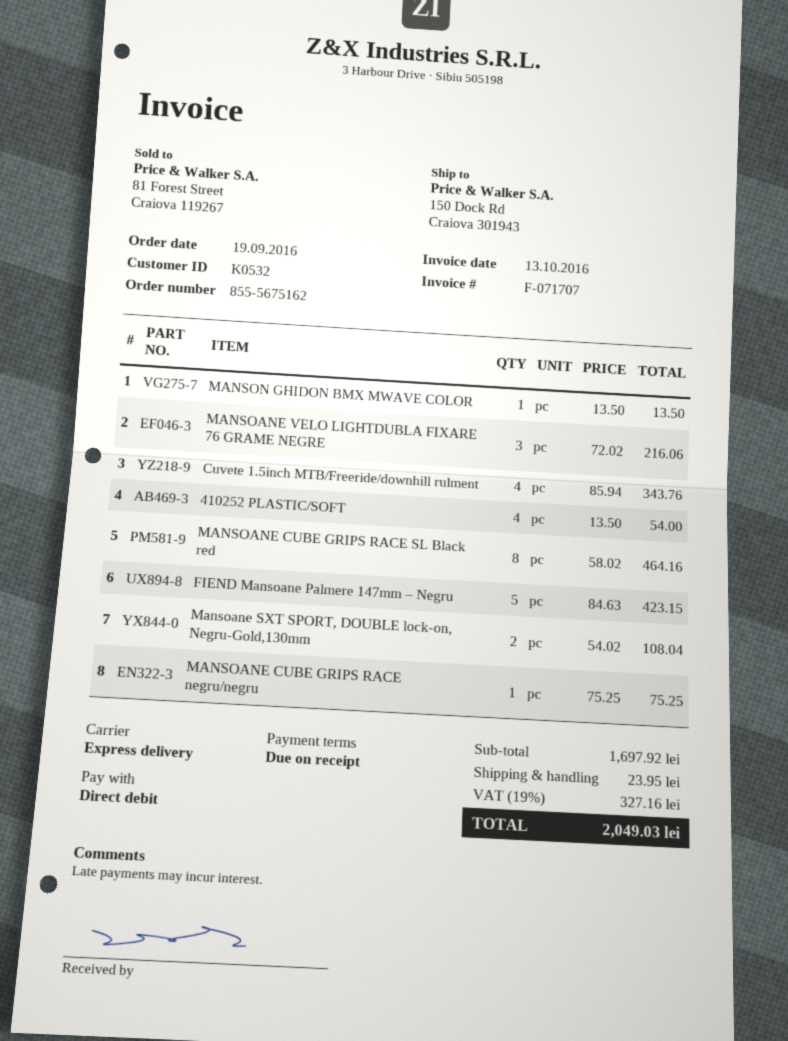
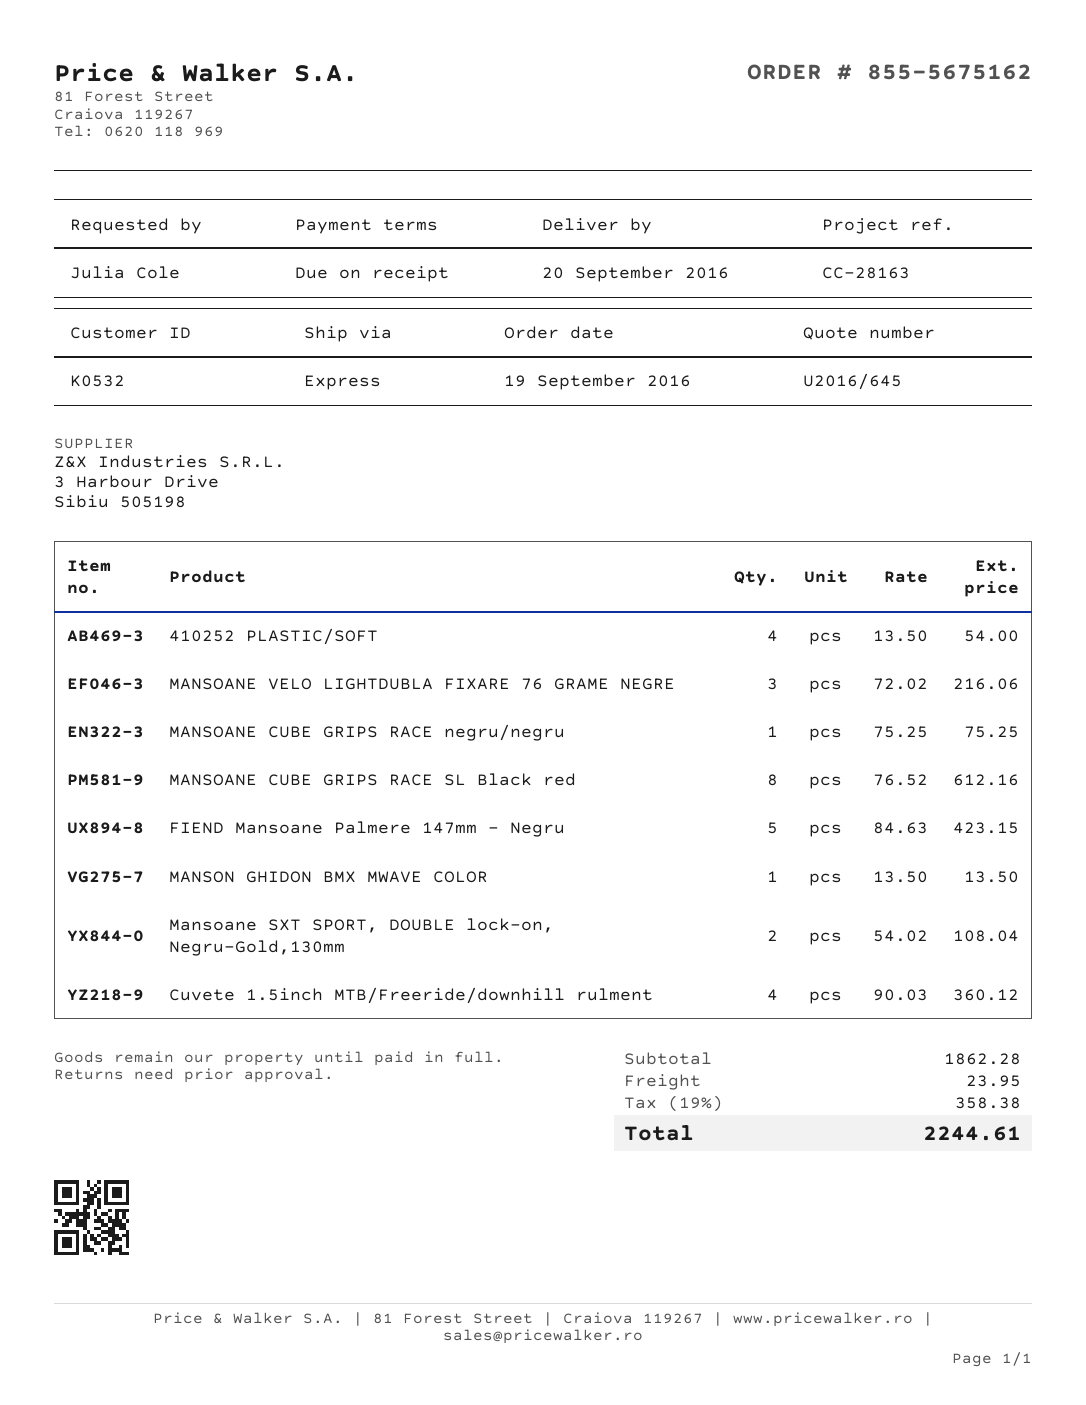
Cuvete 1.5inch MTB/Freeride/downhill rulment: 4 x 85.94 = 343.76 -> 4 x 90.03 = 360.12
MANSOANE CUBE GRIPS RACE SL Black red: 8 x 58.02 = 464.16 -> 8 x 76.52 = 612.16
subtotal: 1697.92 -> 1862.28
tax: 19% = 327.16 -> 19% = 358.38
total: 2049.03 -> 2244.61

